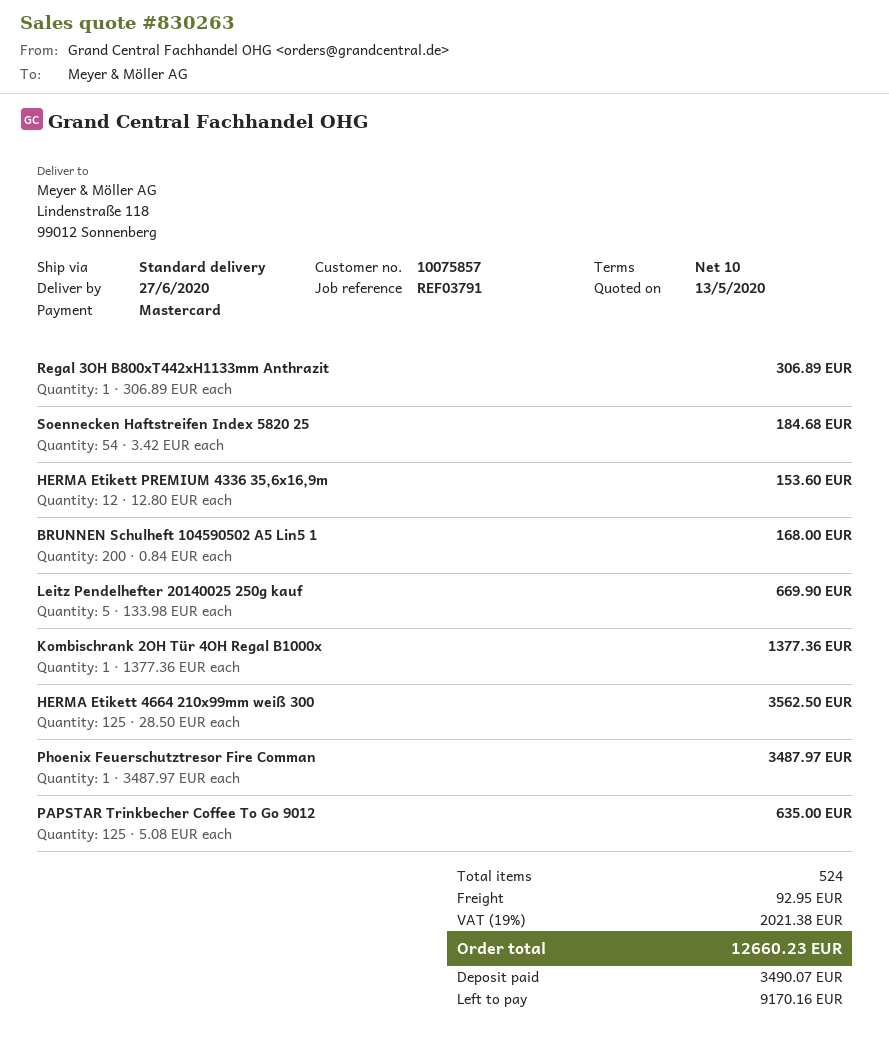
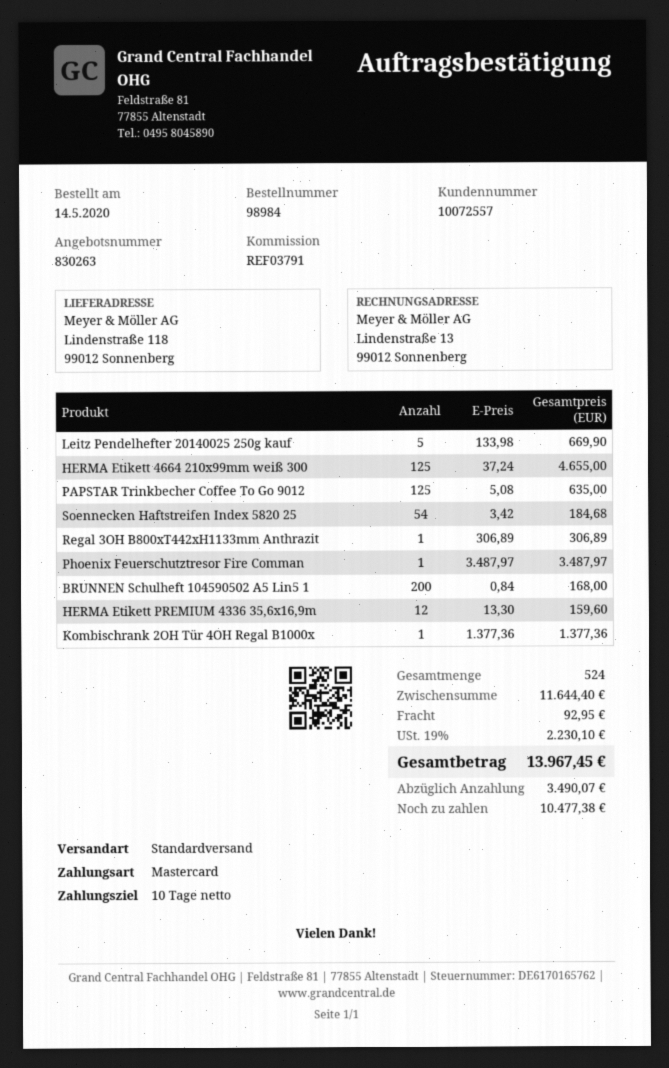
customer number: 10075857 -> 10072557
HERMA Etikett PREMIUM 4336 35,6x16,9m: 12 x 12.80 = 153.60 -> 12 x 13.30 = 159.60
HERMA Etikett 4664 210x99mm weiß 300: 125 x 28.50 = 3562.50 -> 125 x 37.24 = 4655.00
tax: 19% = 2021.38 -> 19% = 2230.10
total: 12660.23 -> 13967.45
balance: 9170.16 -> 10477.38

